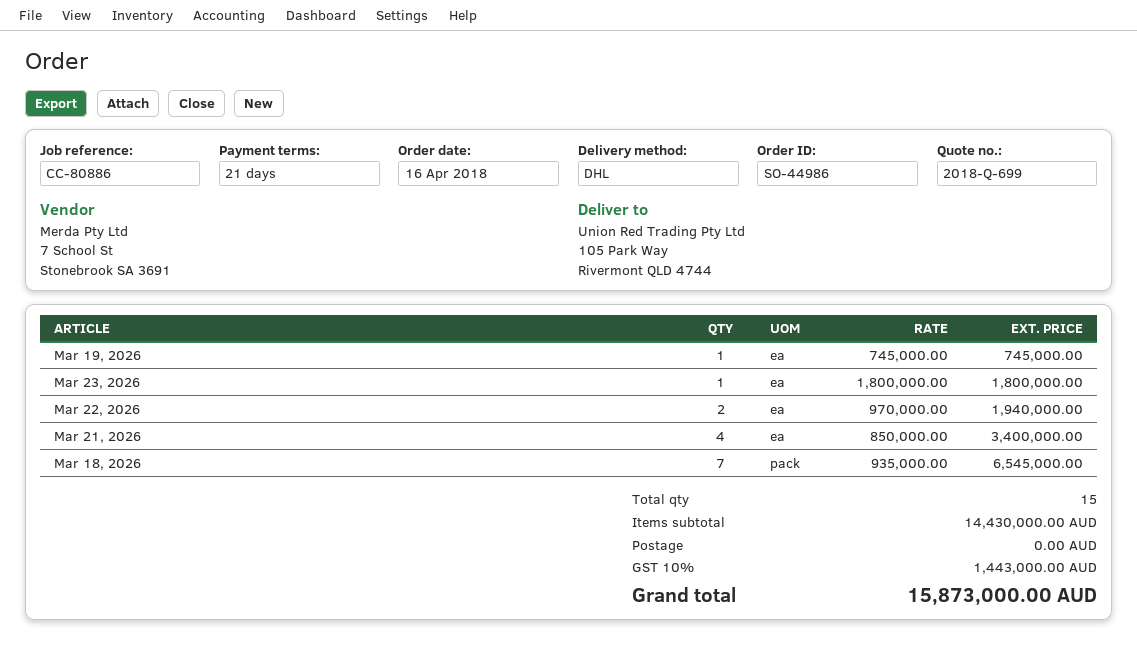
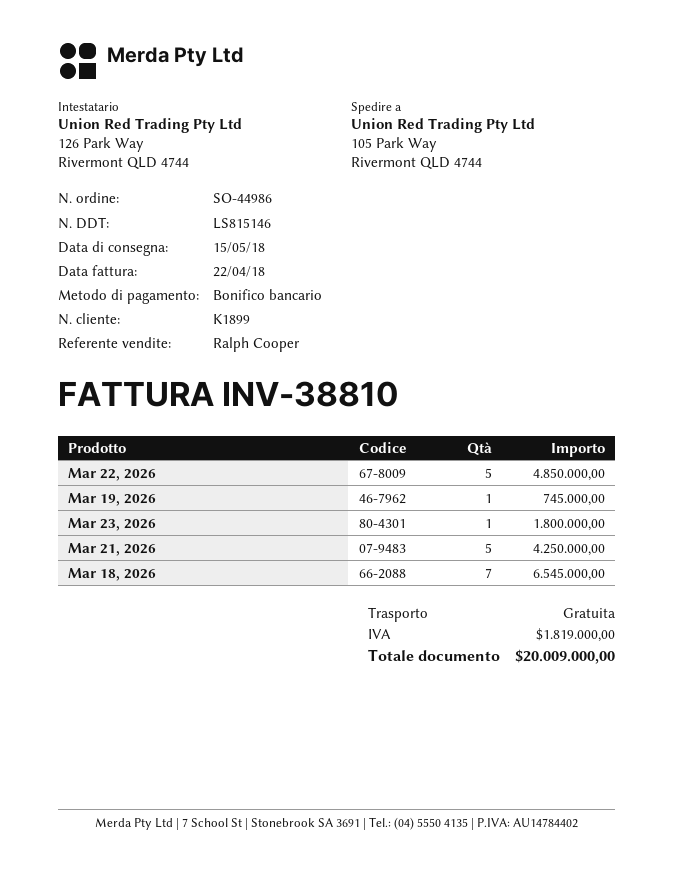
Mar 22, 2026: 2 for 1940000.00 -> 5 for 4850000.00
Mar 21, 2026: 4 for 3400000.00 -> 5 for 4250000.00
tax: 1443000.00 -> 1819000.00
total: 15873000.00 -> 20009000.00

